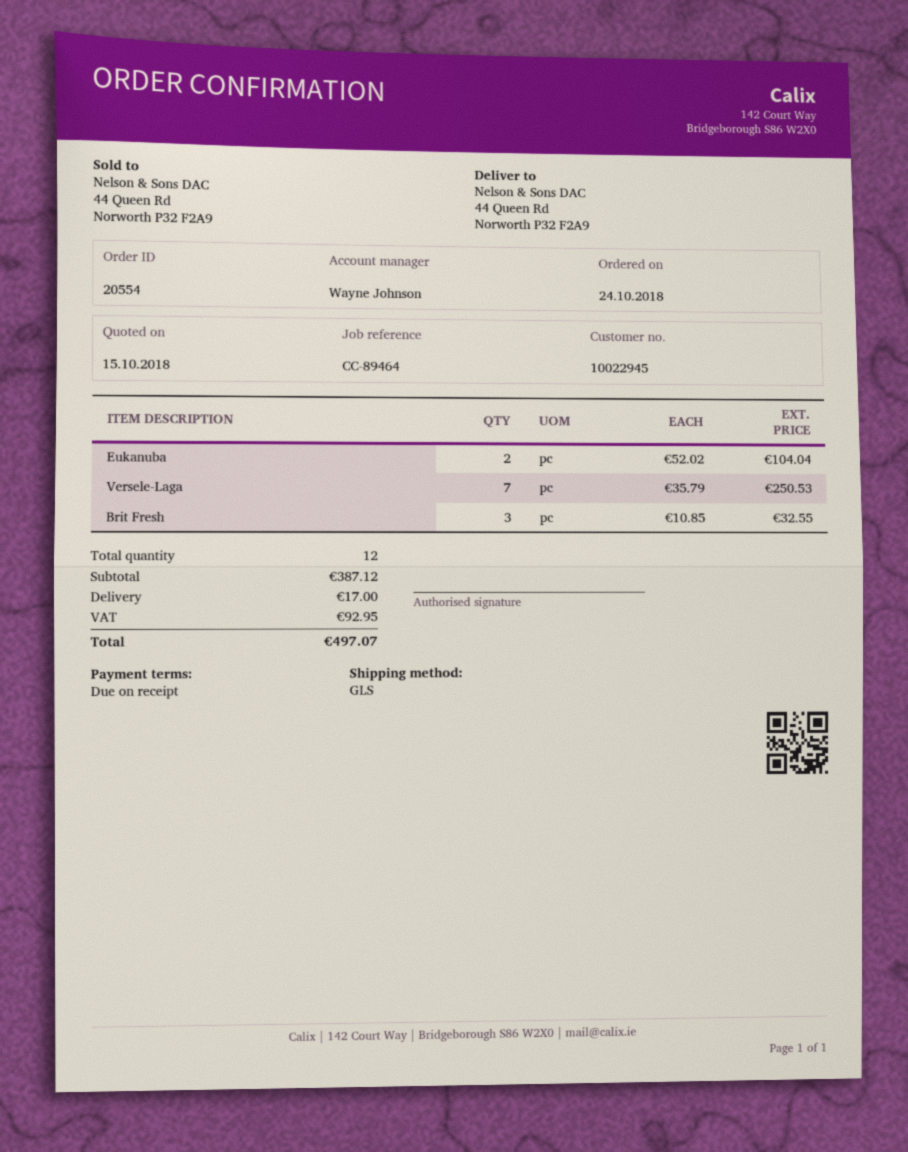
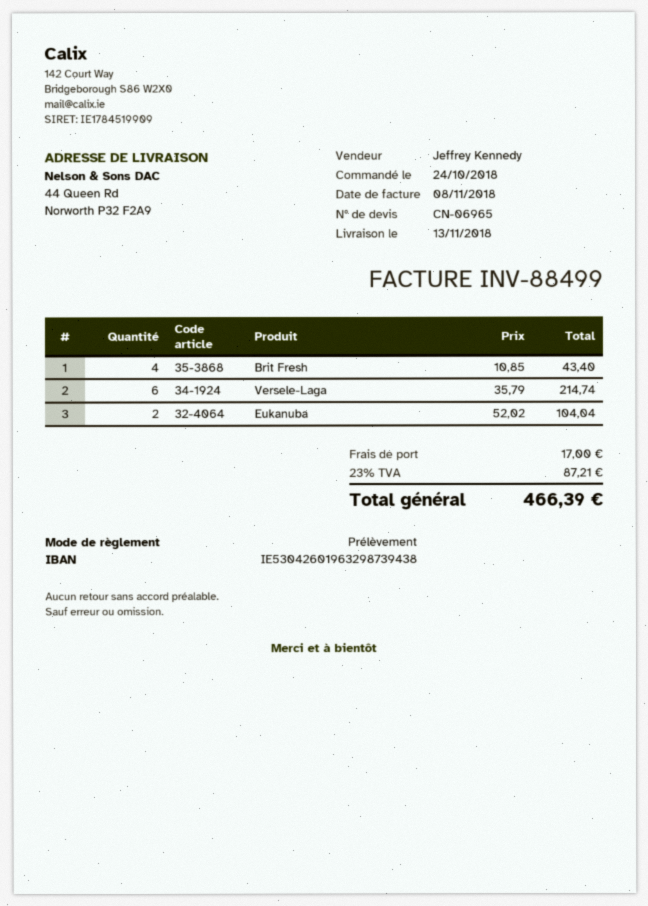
sales rep: Wayne Johnson -> Jeffrey Kennedy
Versele-Laga: 7 x 35.79 = 250.53 -> 6 x 35.79 = 214.74
Brit Fresh: 3 x 10.85 = 32.55 -> 4 x 10.85 = 43.40
tax: 92.95 -> 87.21
total: 497.07 -> 466.39

